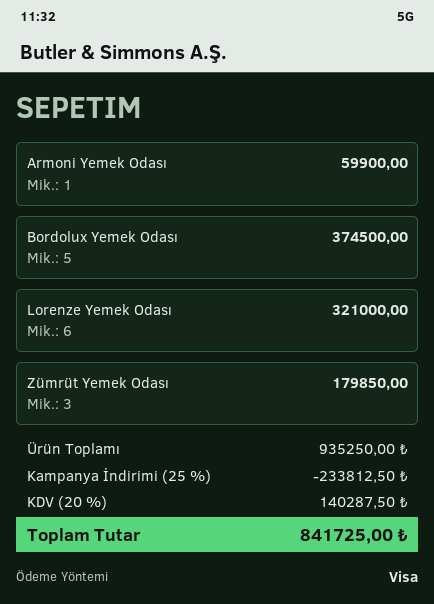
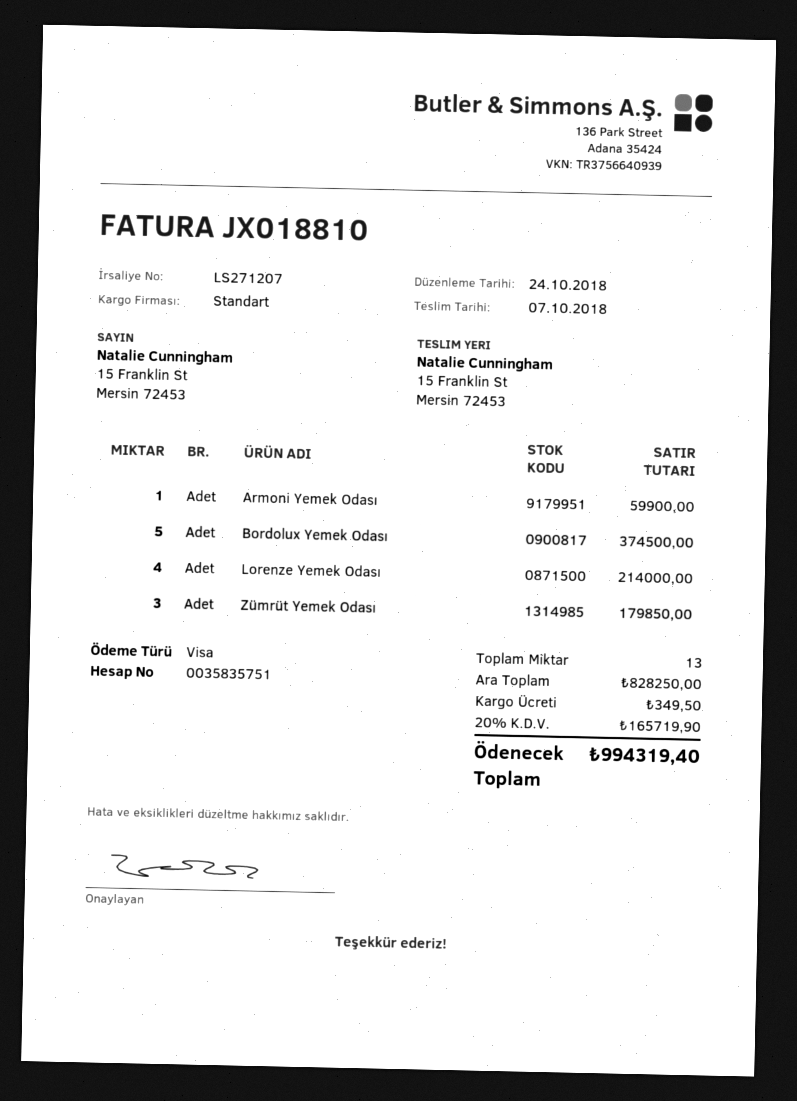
Lorenze Yemek Odası: 6 for 321000.00 -> 4 for 214000.00
subtotal: 935250.00 -> 828250.00
discount: 25% = 233812.50 -> none
shipping: none -> 349.50
tax: 20% = 140287.50 -> 20% = 165719.90
total: 841725.00 -> 994319.40

